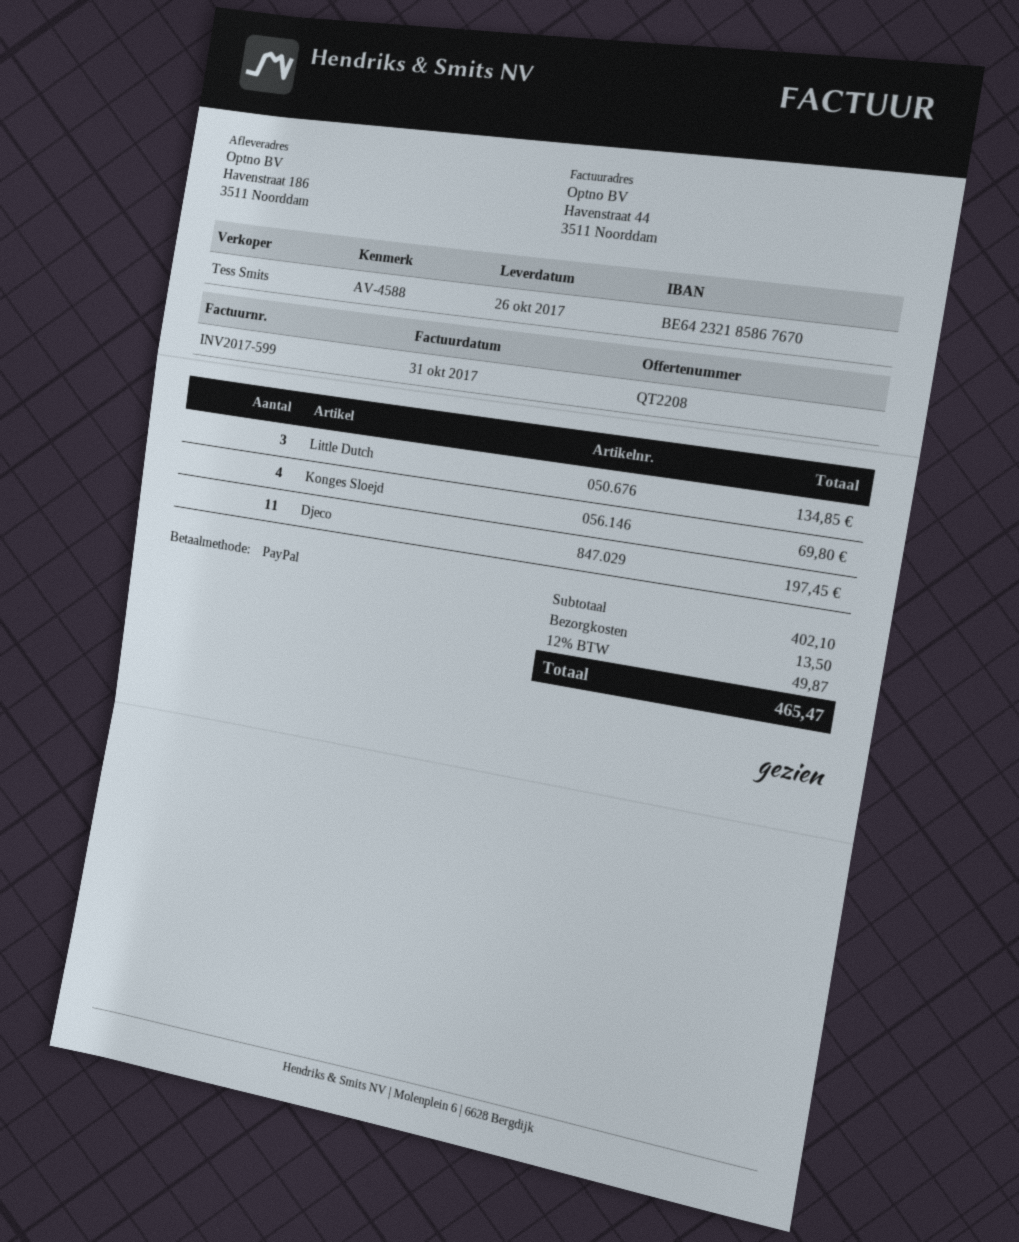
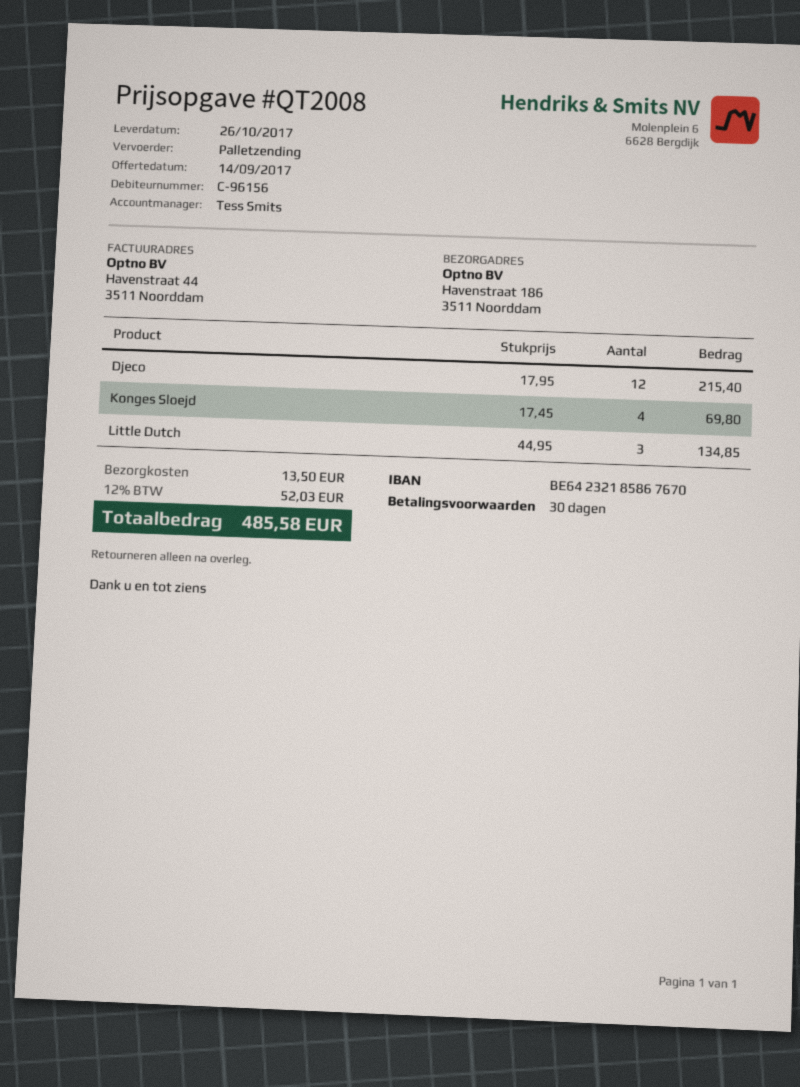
quote number: QT2208 -> QT2008
Djeco: 11 for 197.45 -> 12 for 215.40
tax: 12% = 49.87 -> 12% = 52.03
total: 465.47 -> 485.58

